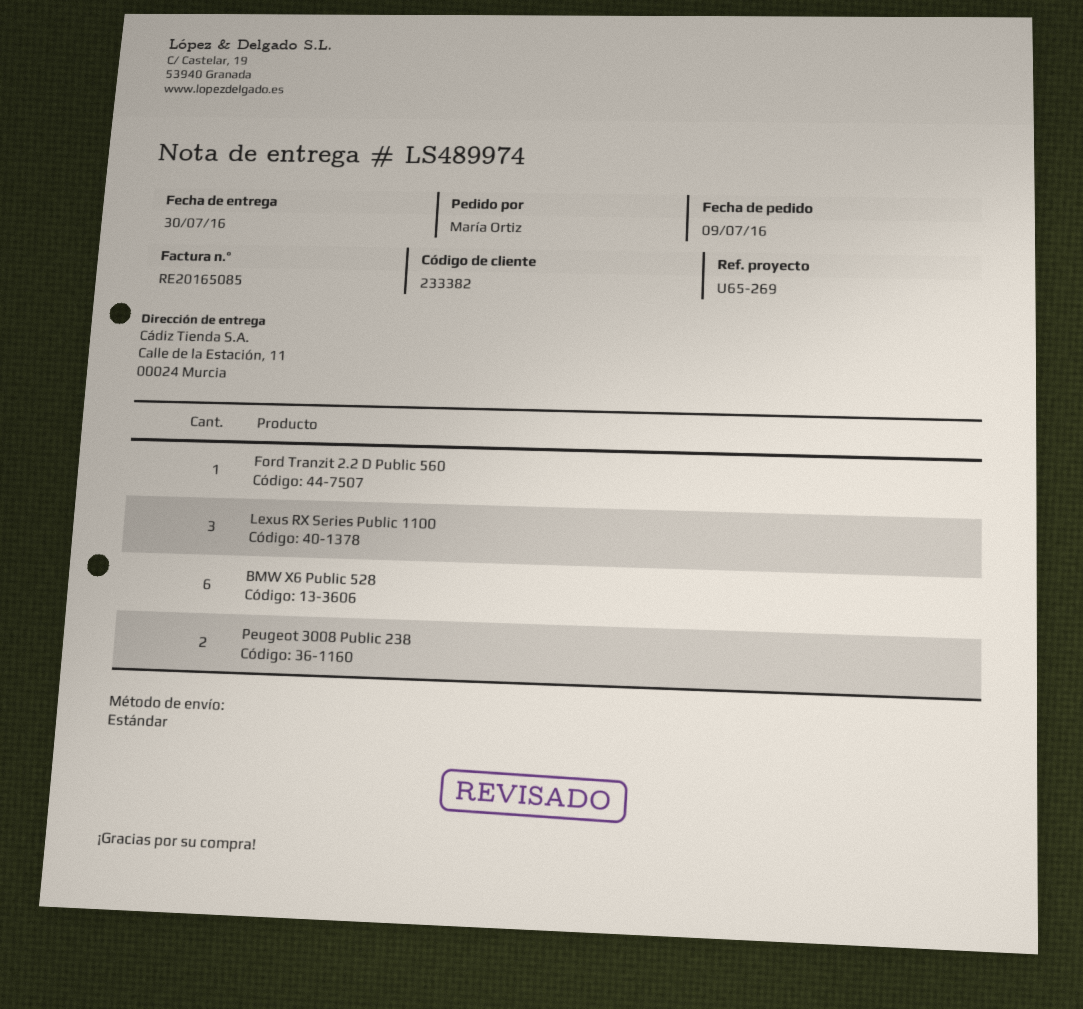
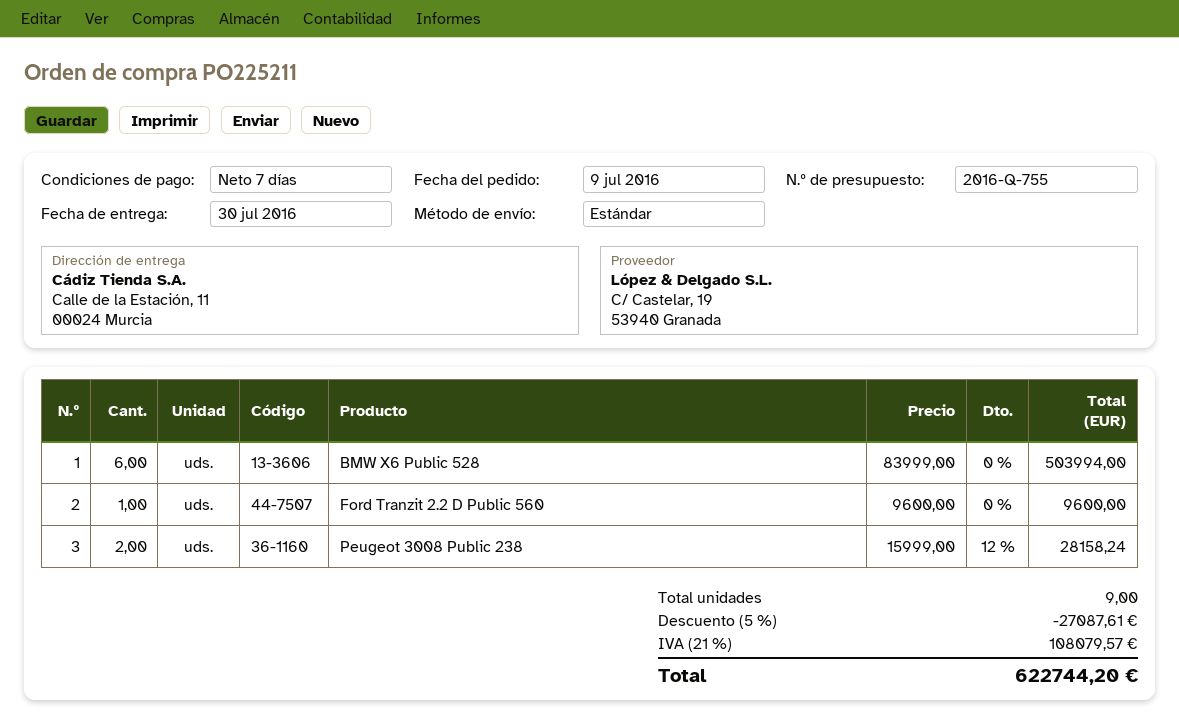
Lexus RX Series Public 1100: 3 -> none

